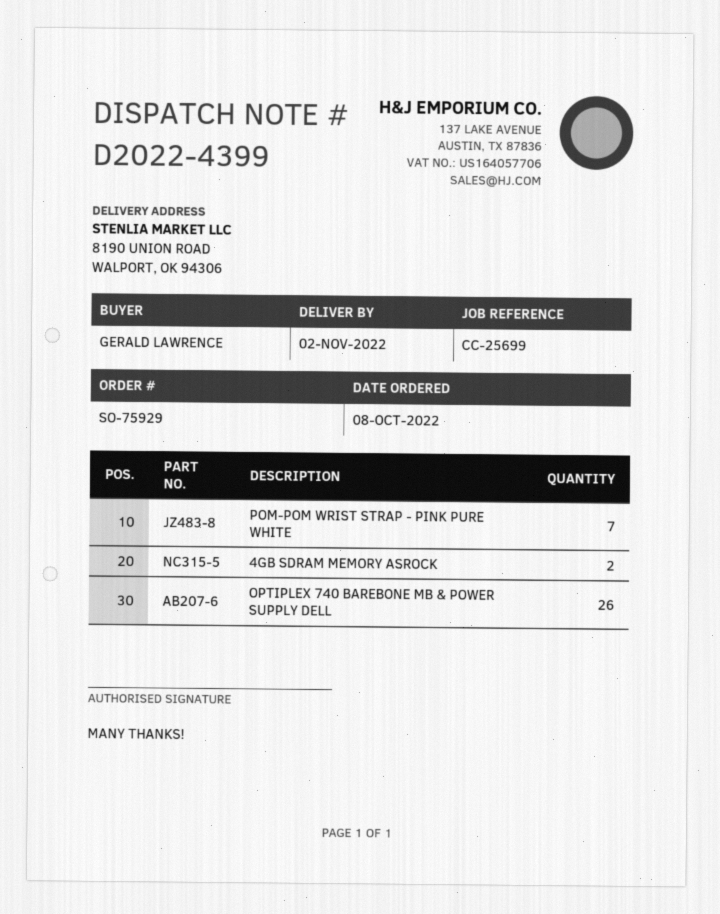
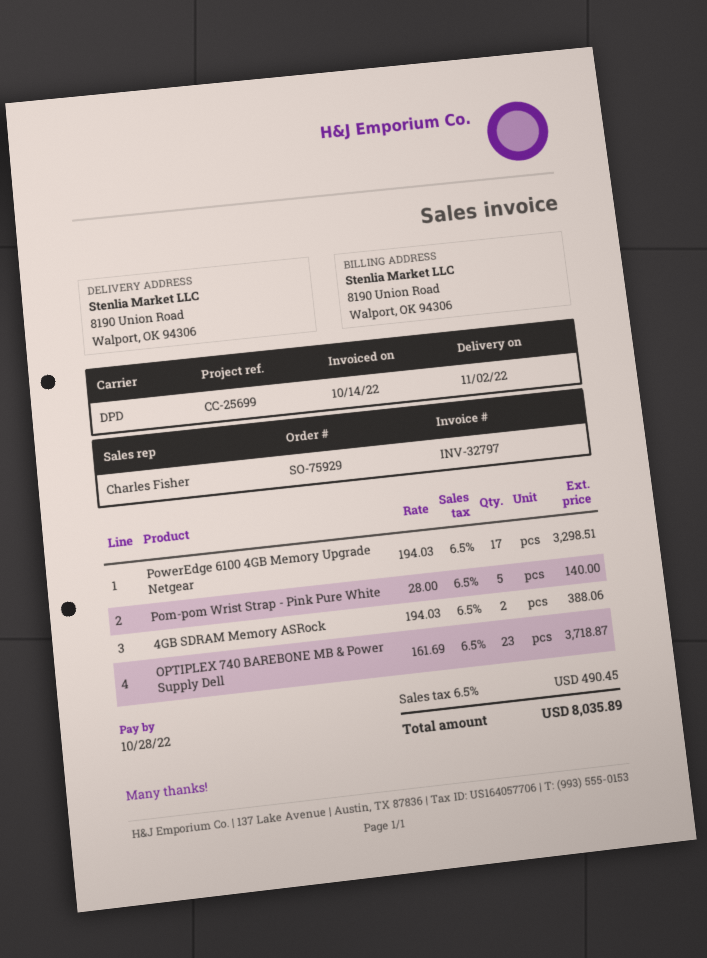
POM-POM WRIST STRAP - PINK PURE WHITE: 7 -> 5
OPTIPLEX 740 BAREBONE MB & POWER SUPPLY DELL: 26 -> 23
PowerEdge 6100 4GB Memory Upgrade Netgear: none -> 17

